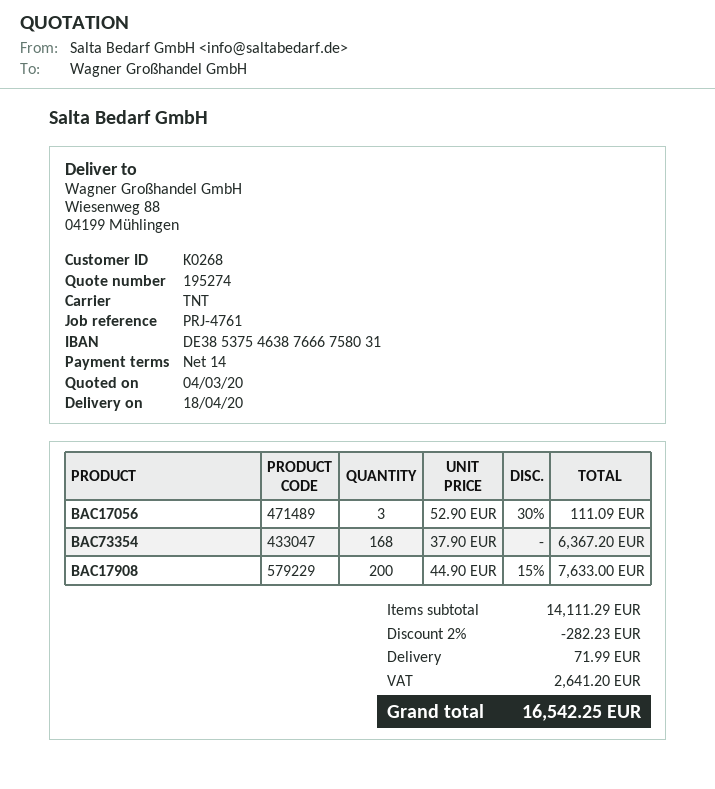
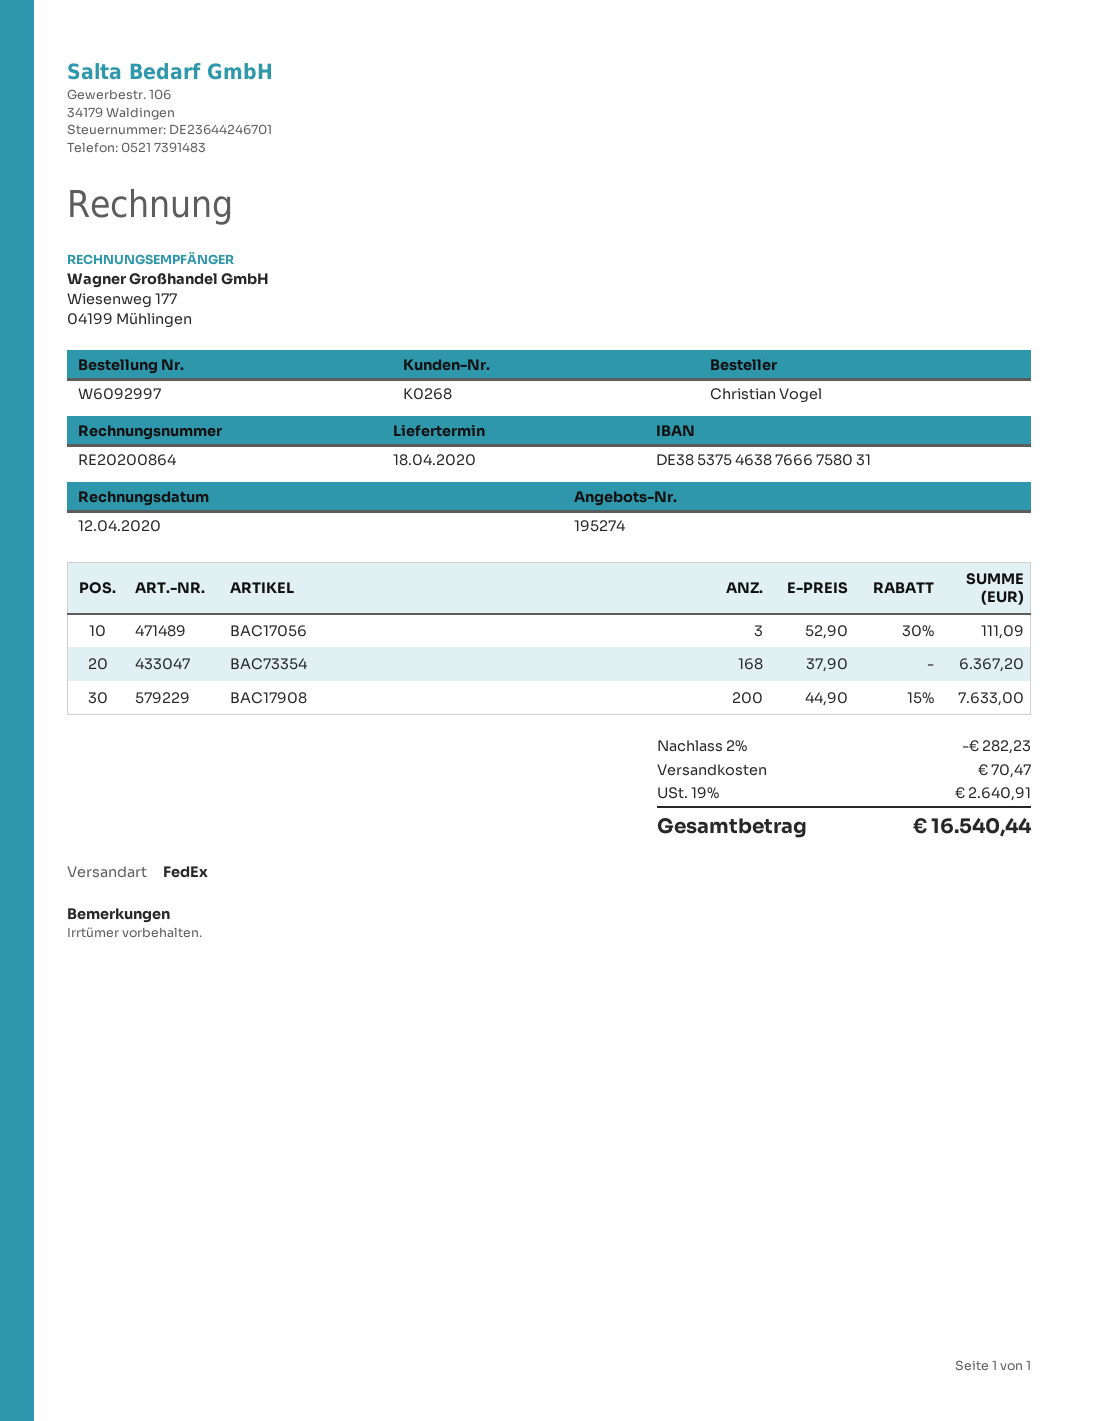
shipping method: TNT -> FedEx
shipping: 71.99 -> 70.47
tax: 2641.20 -> 2640.91
total: 16542.25 -> 16540.44

